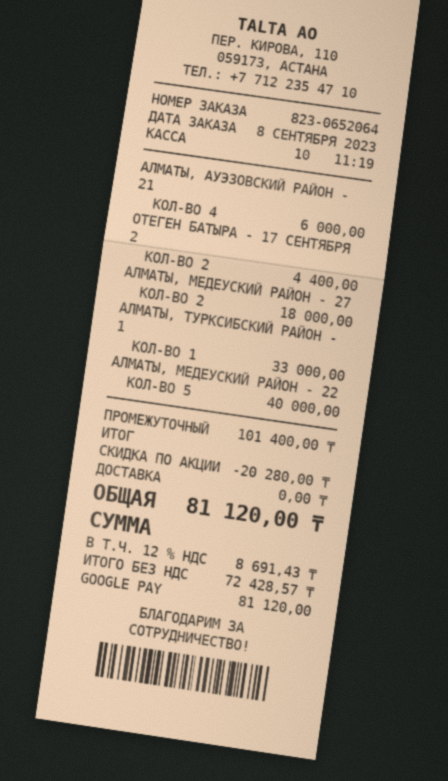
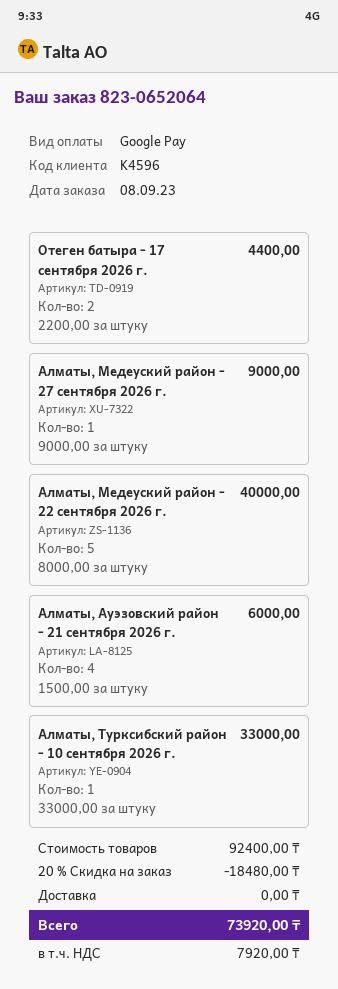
АЛМАТЫ, МЕДЕУСКИЙ РАЙОН - 27: 2 for 18000.00 -> 1 for 9000.00
subtotal: 101400.00 -> 92400.00
discount: 20280.00 -> 18480.00
tax: 8691.43 -> 7920.00
total: 81120.00 -> 73920.00

